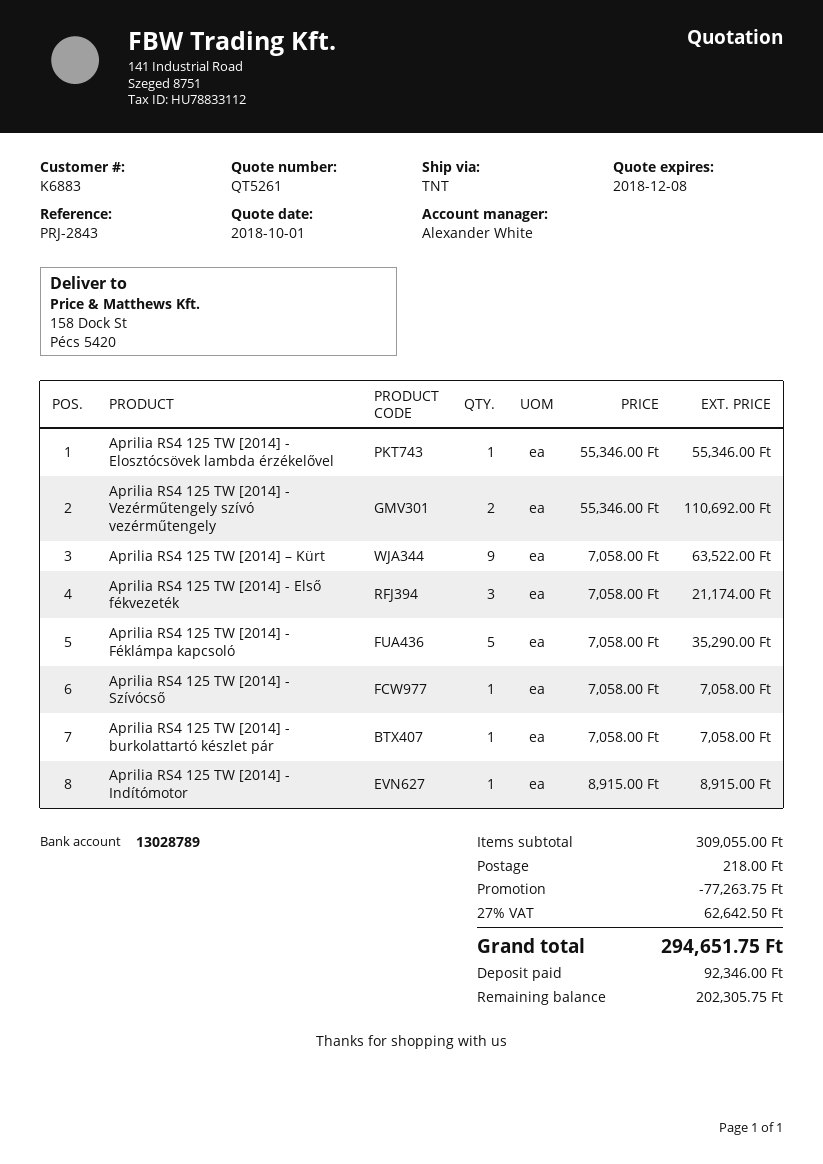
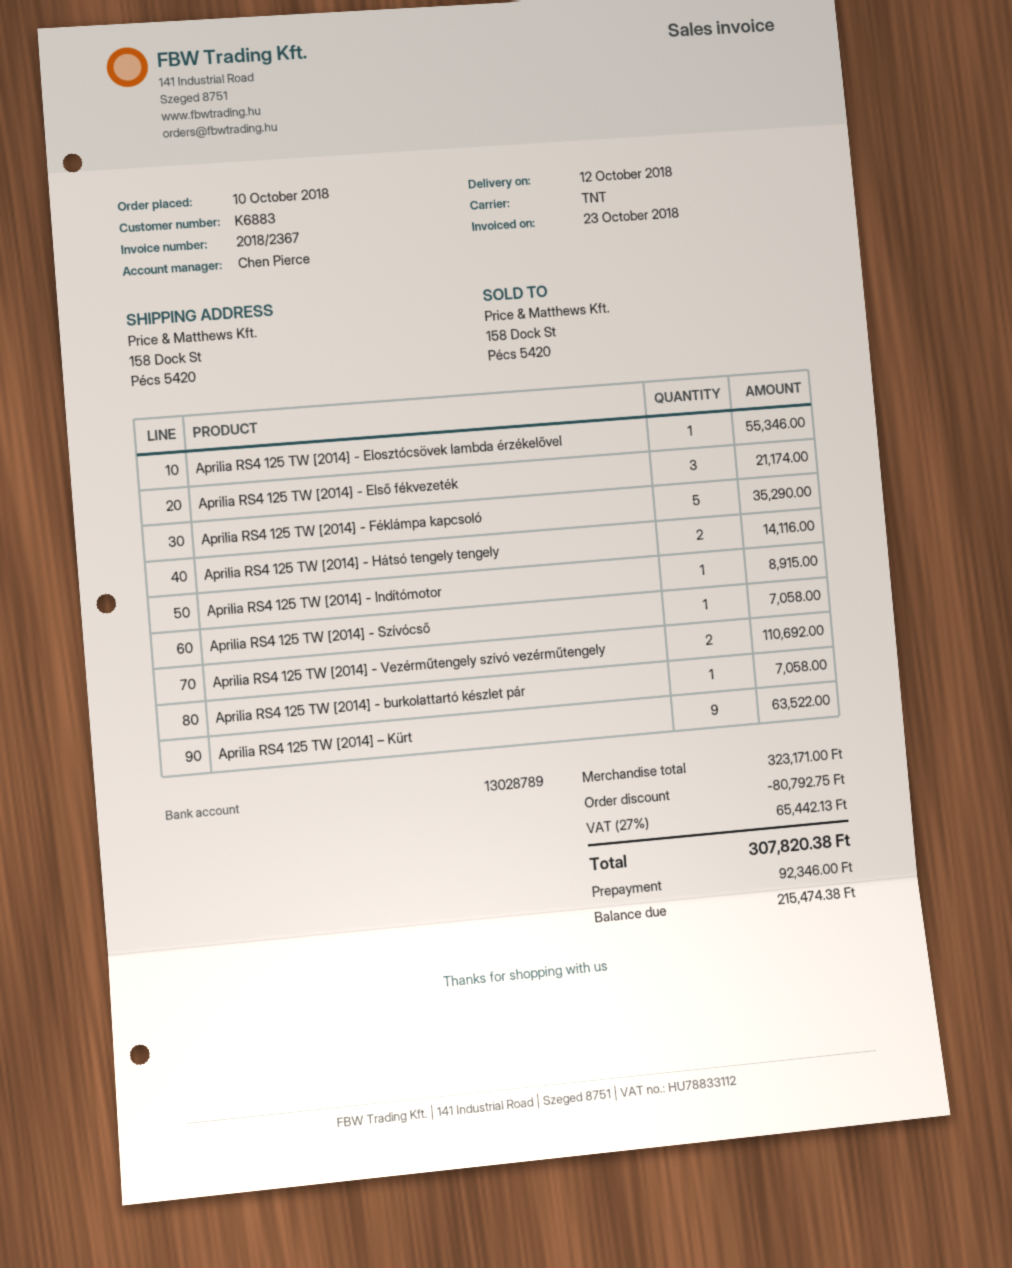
sales rep: Alexander White -> Chen Pierce
Aprilia RS4 125 TW [2014] - Hátsó tengely tengely: none -> 2 for 14116.00
subtotal: 309055.00 -> 323171.00
discount: 77263.75 -> 80792.75
shipping: 218.00 -> none
tax: 27% = 62642.50 -> 27% = 65442.13
total: 294651.75 -> 307820.38
balance: 202305.75 -> 215474.38

